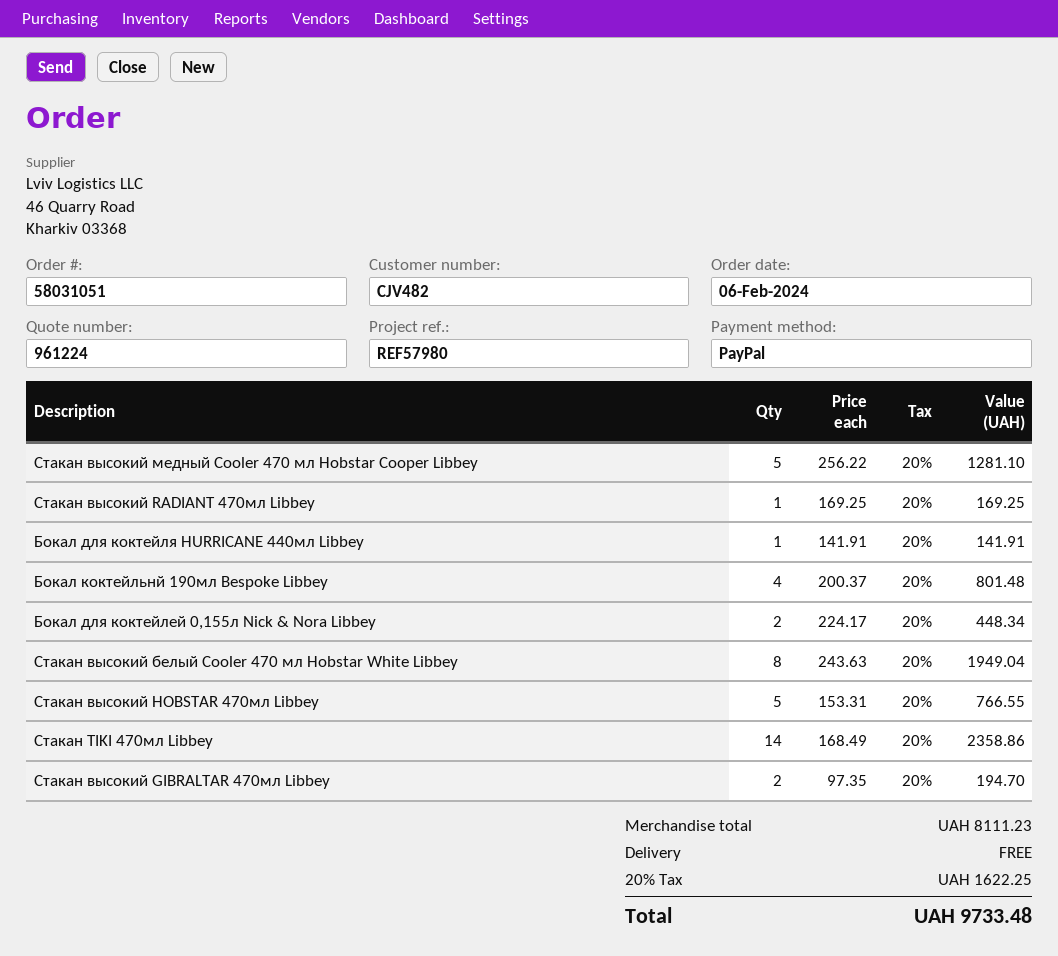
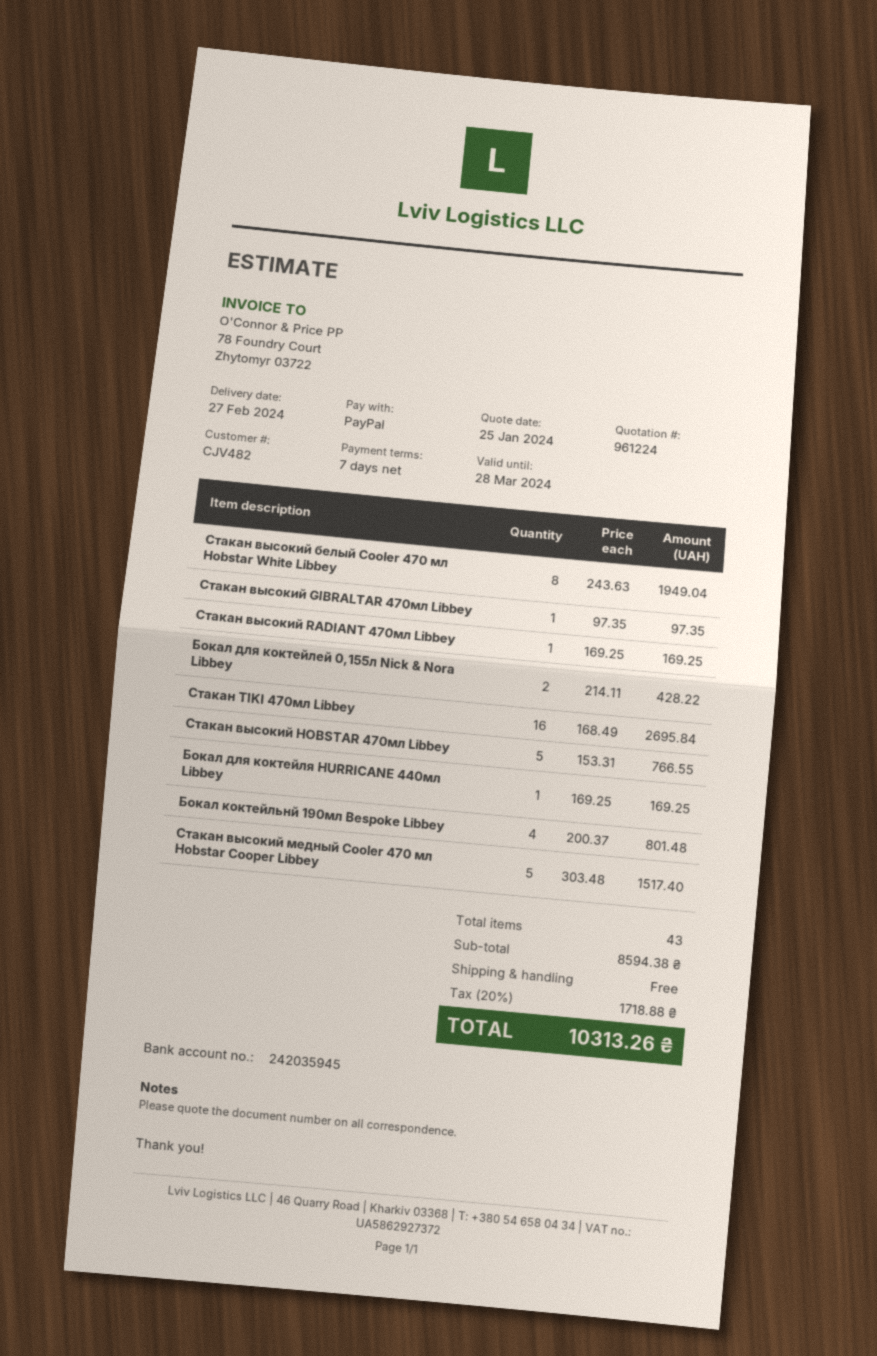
Стакан высокий медный Cooler 470 мл Hobstar Cooper Libbey: 5 x 256.22 = 1281.10 -> 5 x 303.48 = 1517.40
Бокал для коктейля HURRICANE 440мл Libbey: 1 x 141.91 = 141.91 -> 1 x 169.25 = 169.25
Бокал для коктейлей 0,155л Nick & Nora Libbey: 2 x 224.17 = 448.34 -> 2 x 214.11 = 428.22
Стакан TIKI 470мл Libbey: 14 x 168.49 = 2358.86 -> 16 x 168.49 = 2695.84
Стакан высокий GIBRALTAR 470мл Libbey: 2 x 97.35 = 194.70 -> 1 x 97.35 = 97.35
subtotal: 8111.23 -> 8594.38
tax: 20% = 1622.25 -> 20% = 1718.88
total: 9733.48 -> 10313.26

